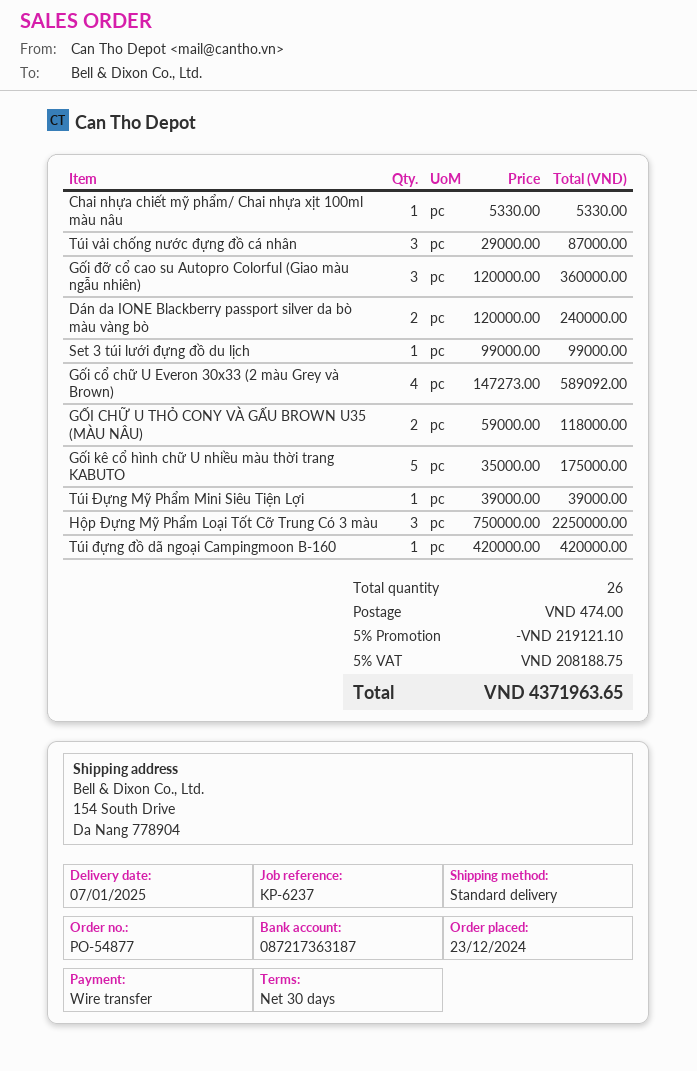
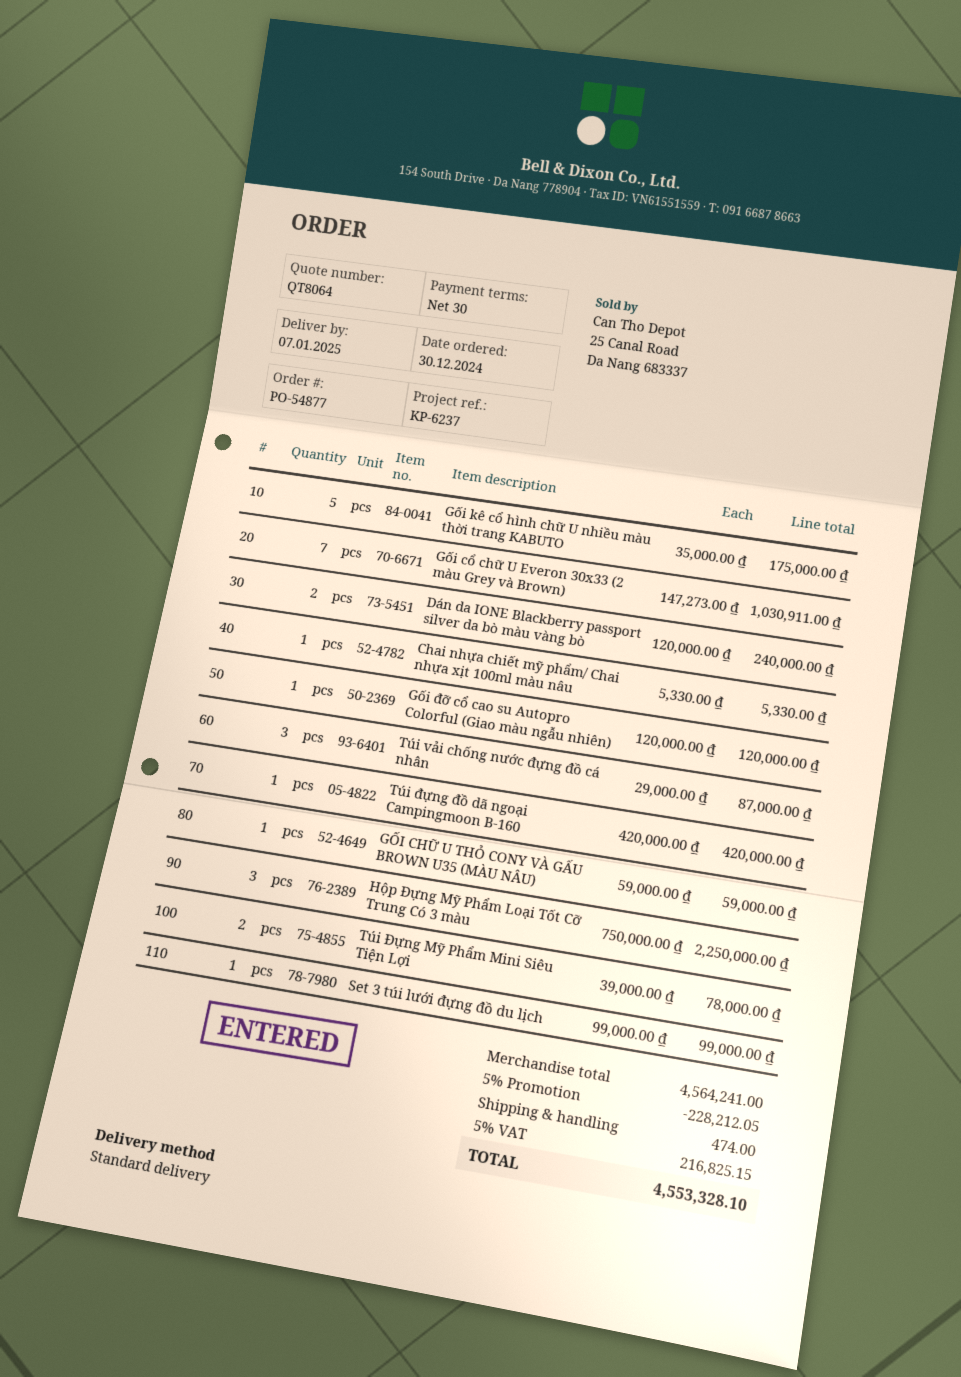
order date: 2024-12-23 -> 2024-12-30
Gối đỡ cổ cao su Autopro Colorful (Giao màu ngẫu nhiên): 3 x 120000.00 = 360000.00 -> 1 x 120000.00 = 120000.00
Gối cổ chữ U Everon 30x33 (2 màu Grey và Brown): 4 x 147273.00 = 589092.00 -> 7 x 147273.00 = 1030911.00
GỐI CHỮ U THỎ CONY VÀ GẤU BROWN U35 (MÀU NÂU): 2 x 59000.00 = 118000.00 -> 1 x 59000.00 = 59000.00
Túi Đựng Mỹ Phẩm Mini Siêu Tiện Lợi: 1 x 39000.00 = 39000.00 -> 2 x 39000.00 = 78000.00
discount: 5% = 219121.10 -> 5% = 228212.05
tax: 5% = 208188.75 -> 5% = 216825.15
total: 4371963.65 -> 4553328.10

